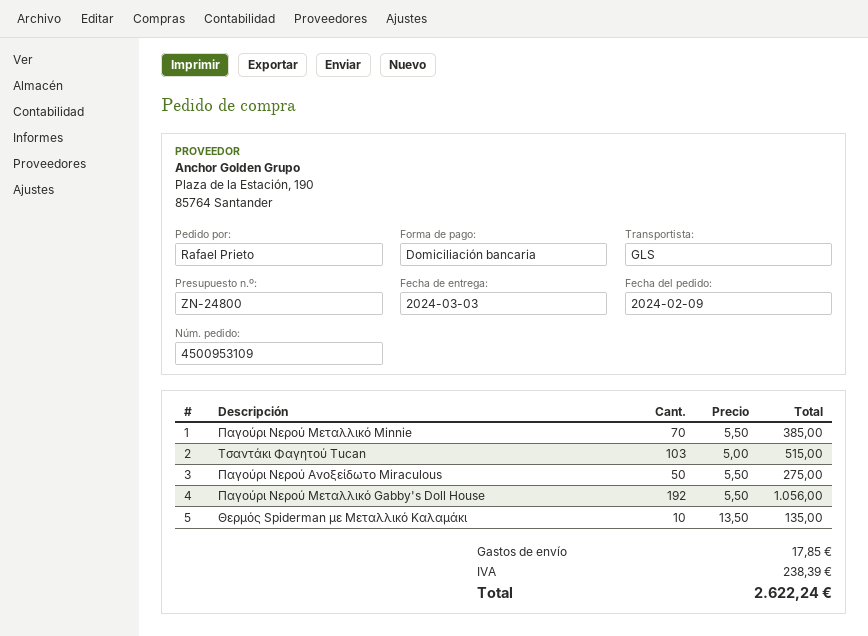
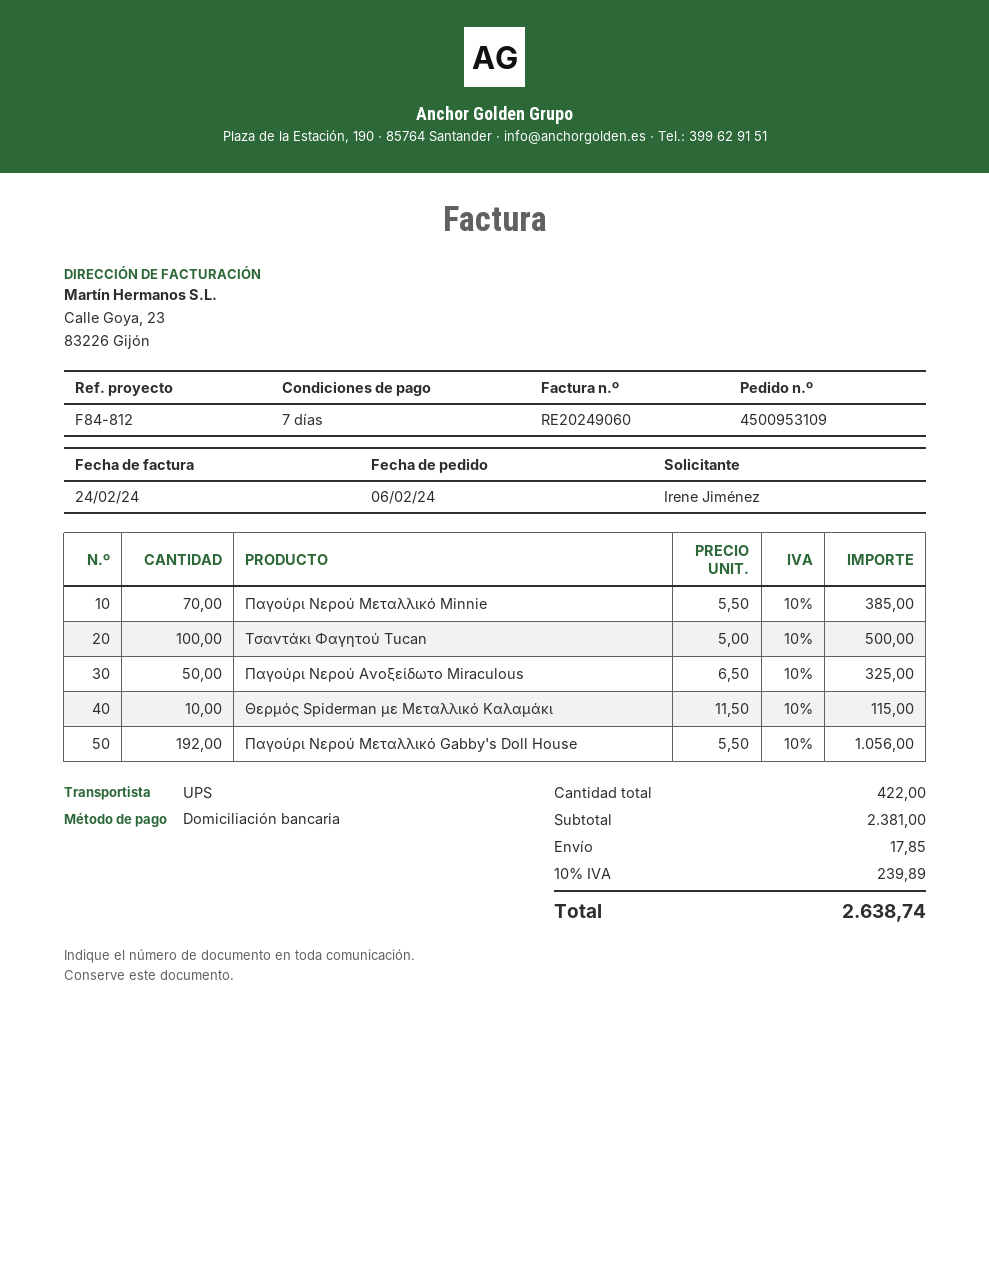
order date: 2024-02-09 -> 2024-02-06
ordered by: Rafael Prieto -> Irene Jiménez
shipping method: GLS -> UPS
Τσαντάκι Φαγητού Tucan: 103 x 5.00 = 515.00 -> 100 x 5.00 = 500.00
Παγούρι Νερού Ανοξείδωτο Miraculous: 50 x 5.50 = 275.00 -> 50 x 6.50 = 325.00
Θερμός Spiderman με Μεταλλικό Καλαμάκι: 10 x 13.50 = 135.00 -> 10 x 11.50 = 115.00
tax: 238.39 -> 239.89
total: 2622.24 -> 2638.74

